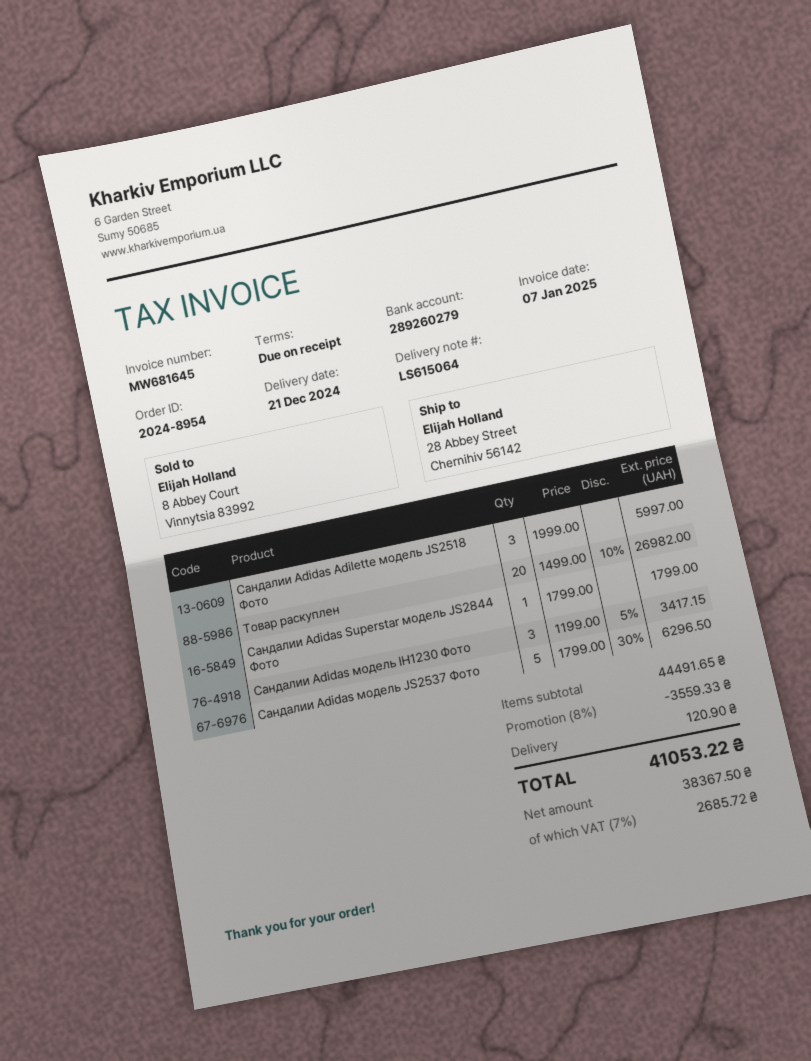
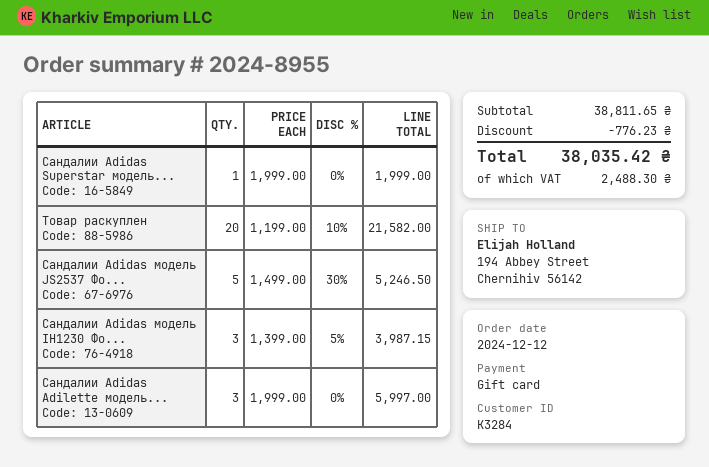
order number: 2024-8954 -> 2024-8955
ship to: 28 Abbey Street, Chernihiv 56142 -> 194 Abbey Street, Chernihiv 56142
Товар раскуплен: 20 x 1499.00 - 10% = 26982.00 -> 20 x 1199.00 - 10% = 21582.00
Сандалии Adidas Superstar модель JS2844 Фото: 1 x 1799.00 = 1799.00 -> 1 x 1999.00 = 1999.00
Сандалии Adidas модель IH1230 Фото: 3 x 1199.00 - 5% = 3417.15 -> 3 x 1399.00 - 5% = 3987.15
Сандалии Adidas модель JS2537 Фото: 5 x 1799.00 - 30% = 6296.50 -> 5 x 1499.00 - 30% = 5246.50
subtotal: 44491.65 -> 38811.65
discount: 3559.33 -> 776.23
shipping: 120.90 -> none
tax: 2685.72 -> 2488.30
total: 41053.22 -> 38035.42

